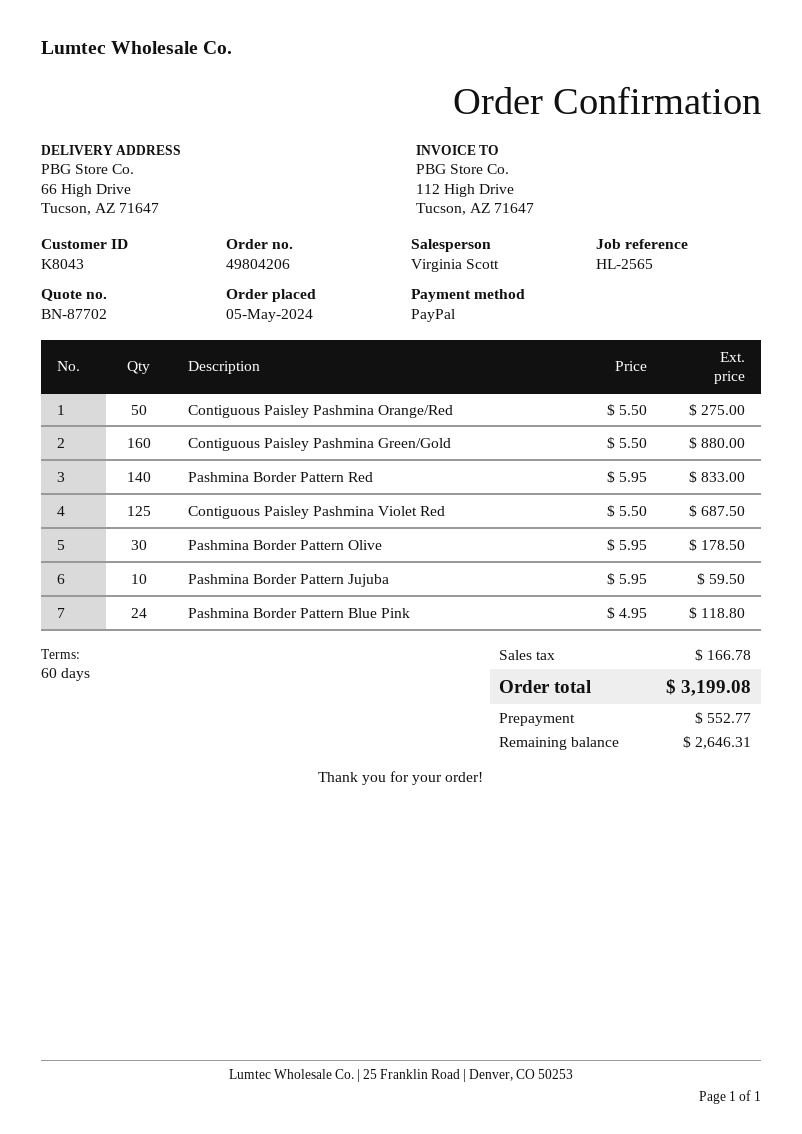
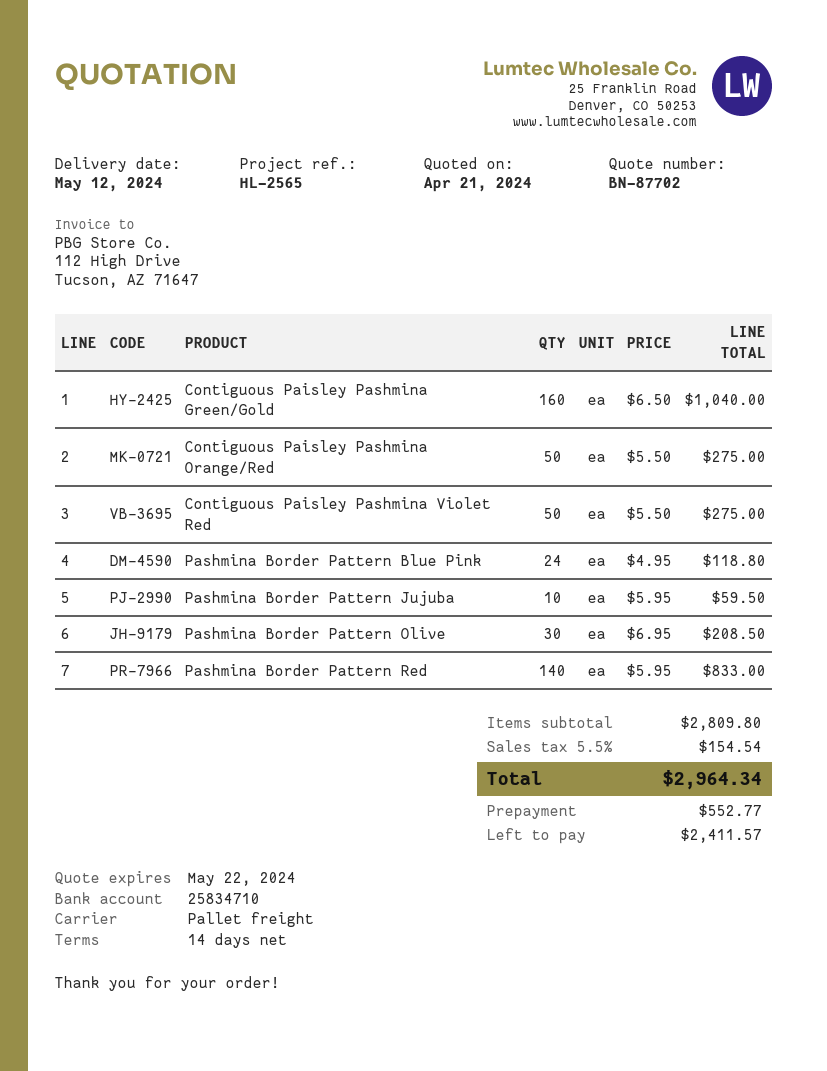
payment terms: 60 days -> 14 days
Contiguous Paisley Pashmina Green/Gold: 160 x 5.50 = 880.00 -> 160 x 6.50 = 1040.00
Contiguous Paisley Pashmina Violet Red: 125 x 5.50 = 687.50 -> 50 x 5.50 = 275.00
Pashmina Border Pattern Olive: 30 x 5.95 = 178.50 -> 30 x 6.95 = 208.50
tax: 166.78 -> 154.54
total: 3199.08 -> 2964.34
balance: 2646.31 -> 2411.57

